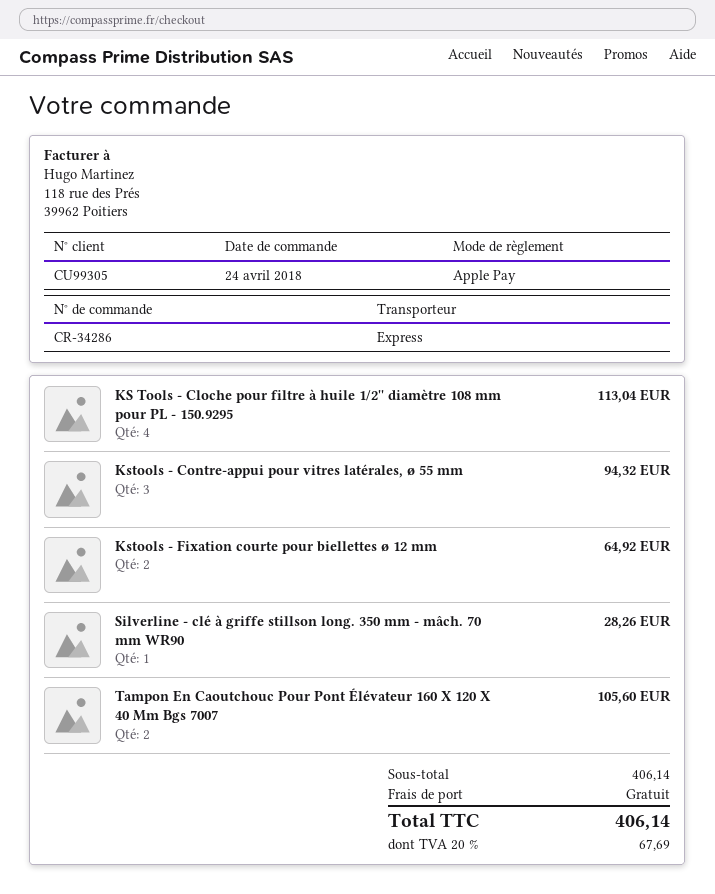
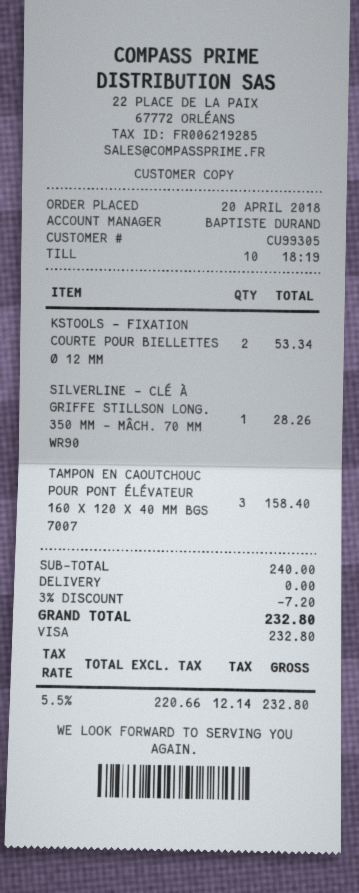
order date: 2018-04-24 -> 2018-04-20
payment method: Apple Pay -> Visa
KS Tools - Cloche pour filtre à huile 1/2'' diamètre 108 mm pour PL - 150.9295: 4 for 113.04 -> none
Kstools - Contre-appui pour vitres latérales, ø 55 mm: 3 for 94.32 -> none
Kstools - Fixation courte pour biellettes ø 12 mm: 2 for 64.92 -> 2 for 53.34
Tampon En Caoutchouc Pour Pont Élévateur 160 X 120 X 40 Mm Bgs 7007: 2 for 105.60 -> 3 for 158.40
subtotal: 406.14 -> 240.00
discount: none -> 3% = 7.20
tax: 20% = 67.69 -> 5.5% = 12.14
total: 406.14 -> 232.80

